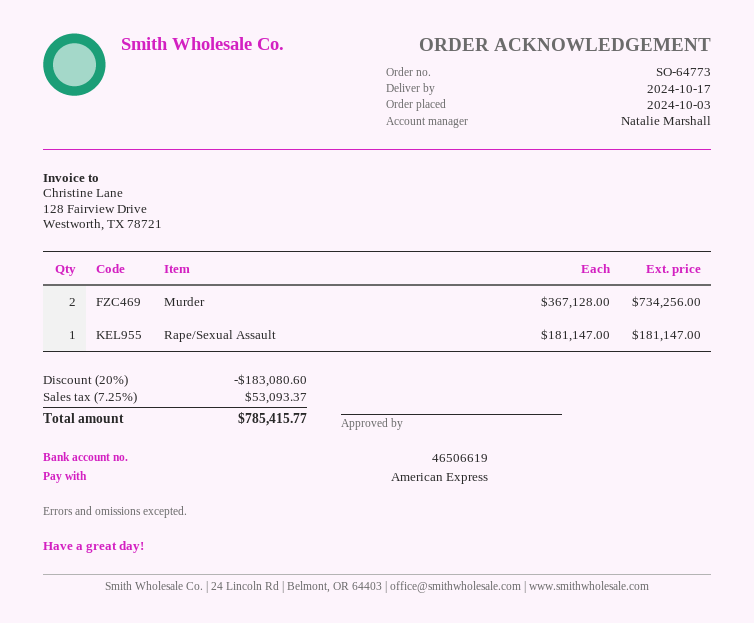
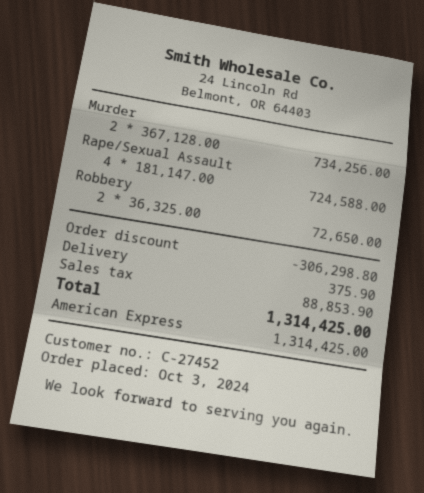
Rape/Sexual Assault: 1 x 181147.00 = 181147.00 -> 4 x 181147.00 = 724588.00
Robbery: none -> 2 x 36325.00 = 72650.00
discount: 183080.60 -> 306298.80
shipping: none -> 375.90
tax: 53093.37 -> 88853.90
total: 785415.77 -> 1314425.00

